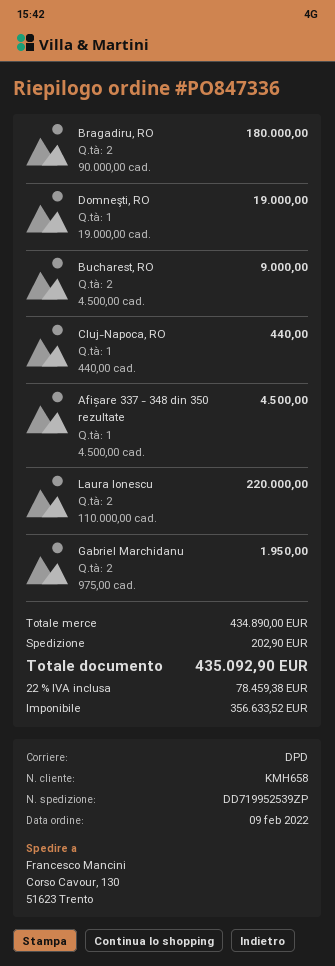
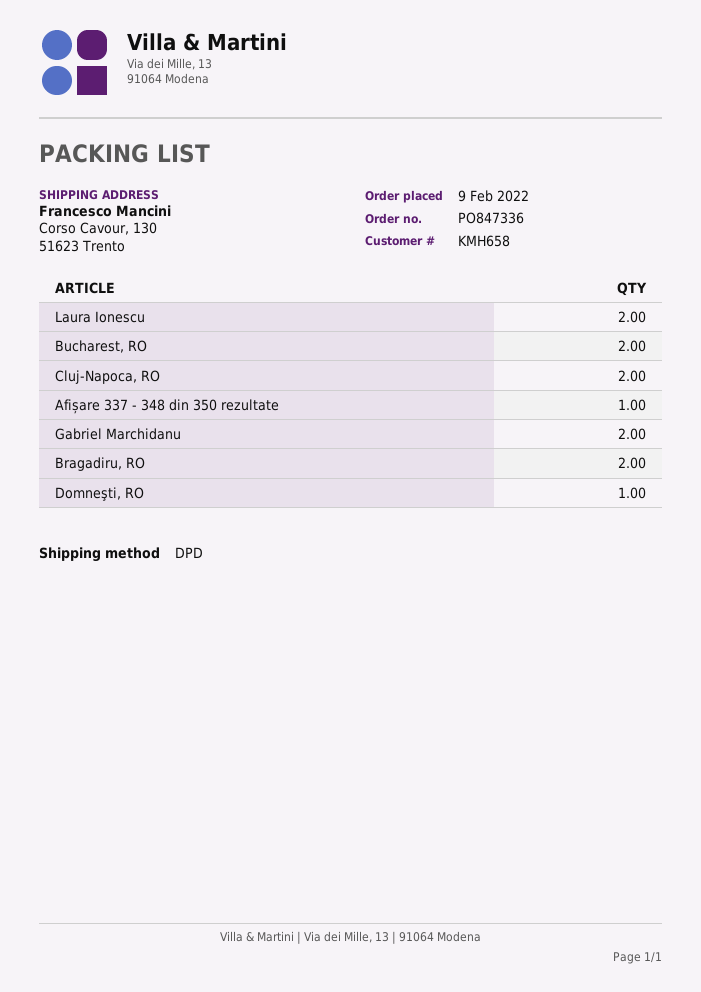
Cluj-Napoca, RO: 1 -> 2

